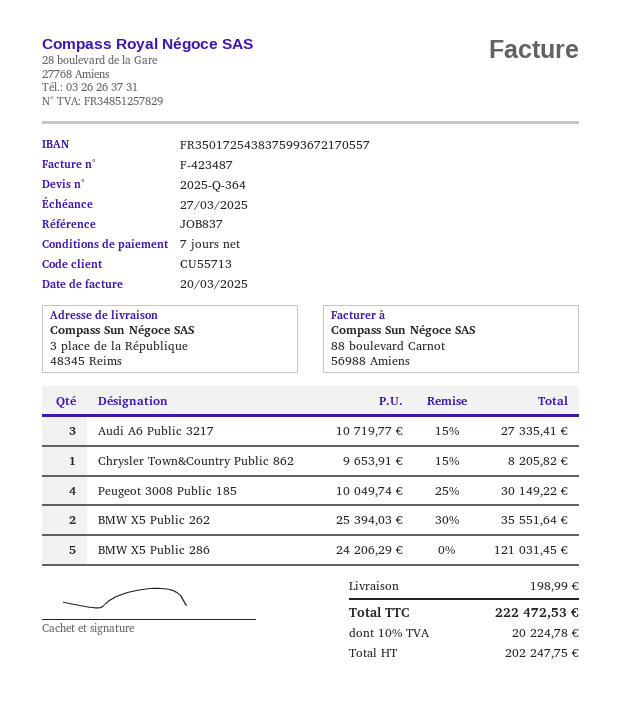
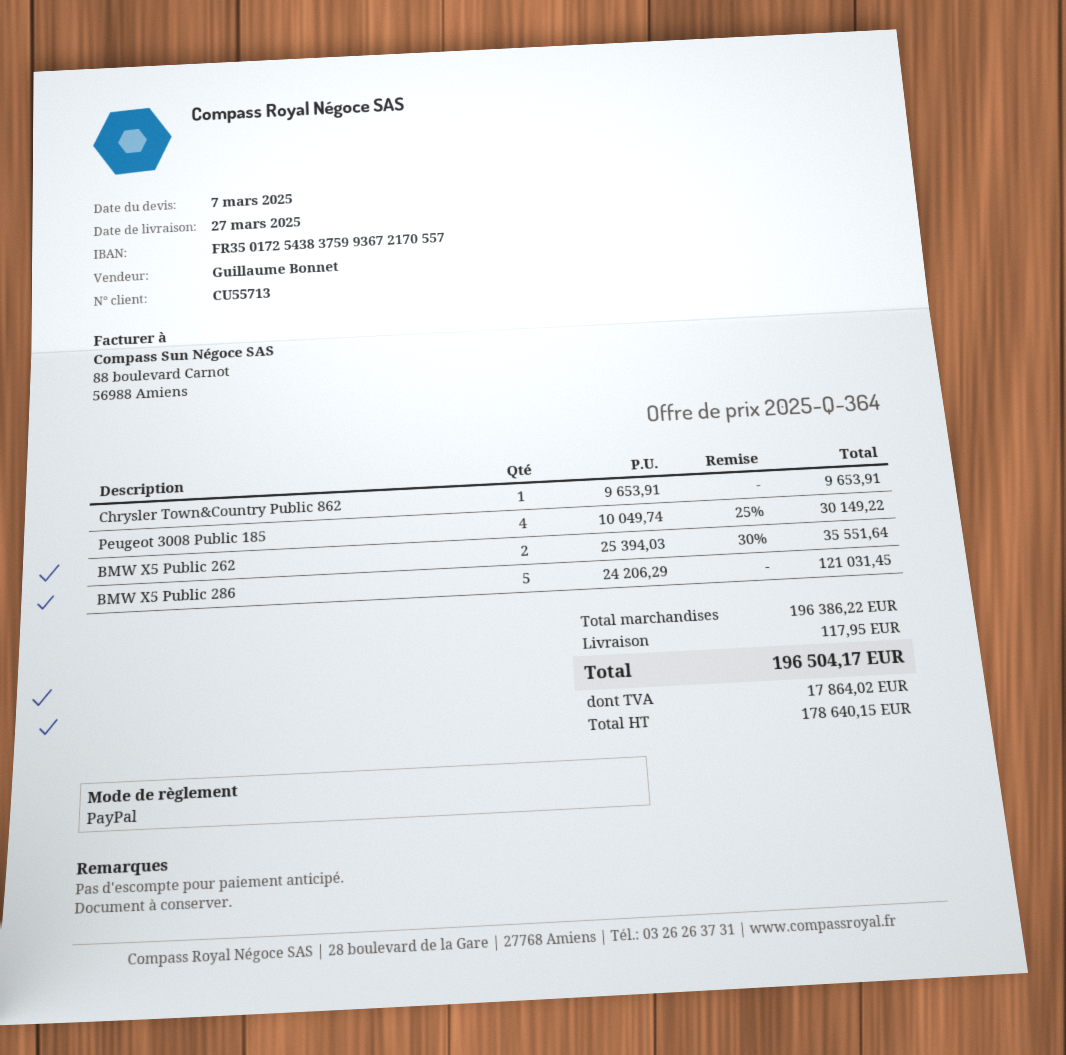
Audi A6 Public 3217: 3 x 10719.77 - 15% = 27335.41 -> none
Chrysler Town&Country Public 862: 1 x 9653.91 - 15% = 8205.82 -> 1 x 9653.91 = 9653.91
shipping: 198.99 -> 117.95
net: 202247.75 -> 178640.15
tax: 20224.78 -> 17864.02
total: 222472.53 -> 196504.17

